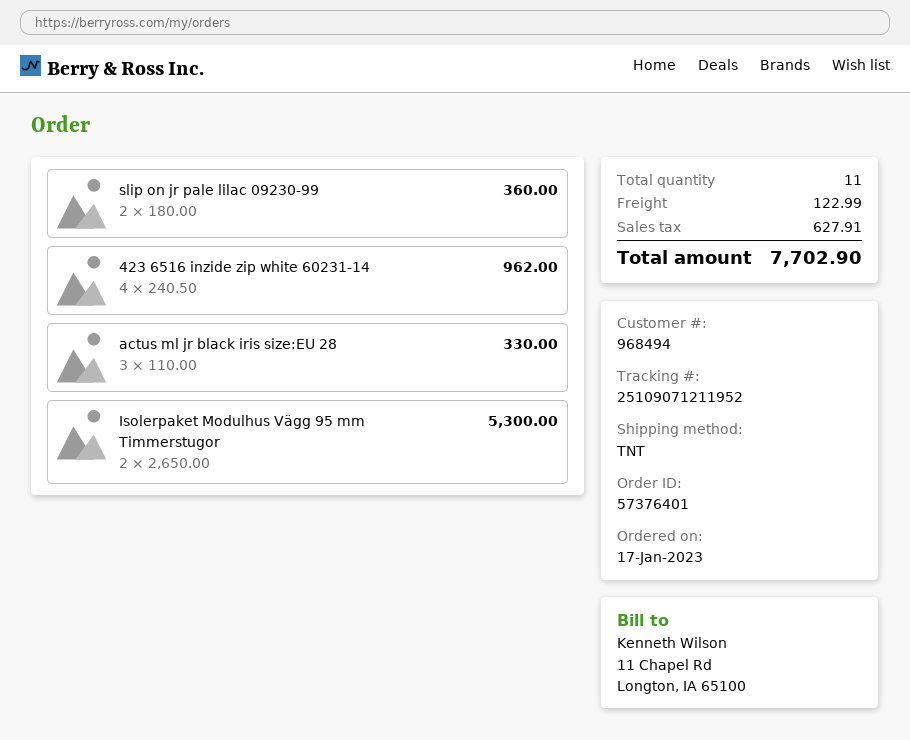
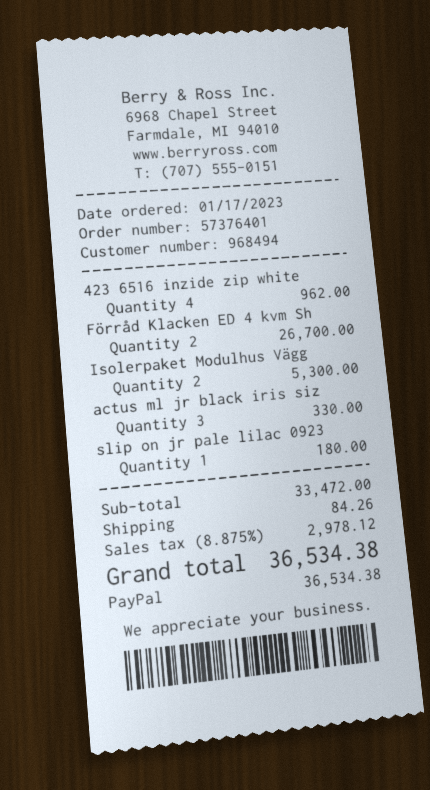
slip on jr pale lilac 09230-99: 2 for 360.00 -> 1 for 180.00
Förråd Klacken ED 4 kvm Sh: none -> 2 for 26700.00
shipping: 122.99 -> 84.26
tax: 627.91 -> 2978.12
total: 7702.90 -> 36534.38

